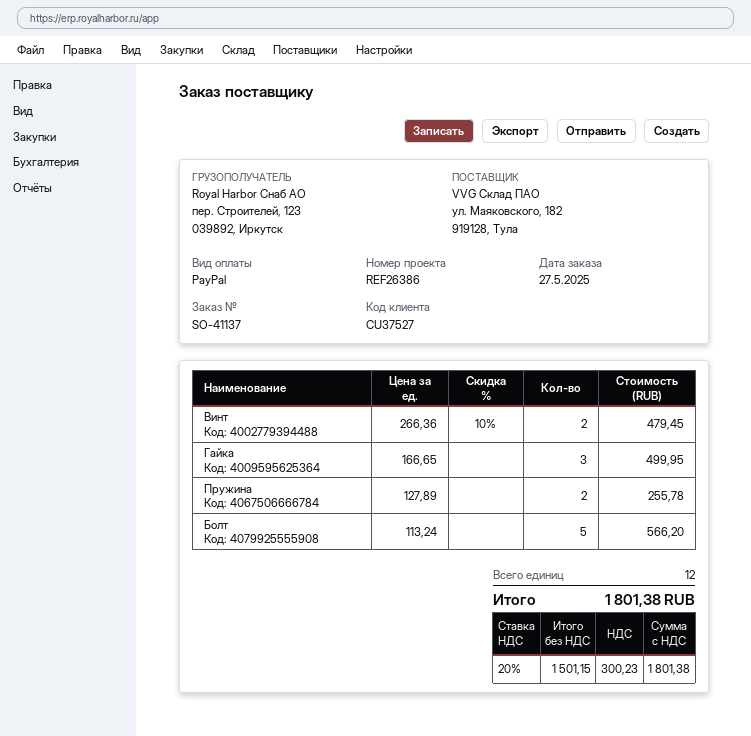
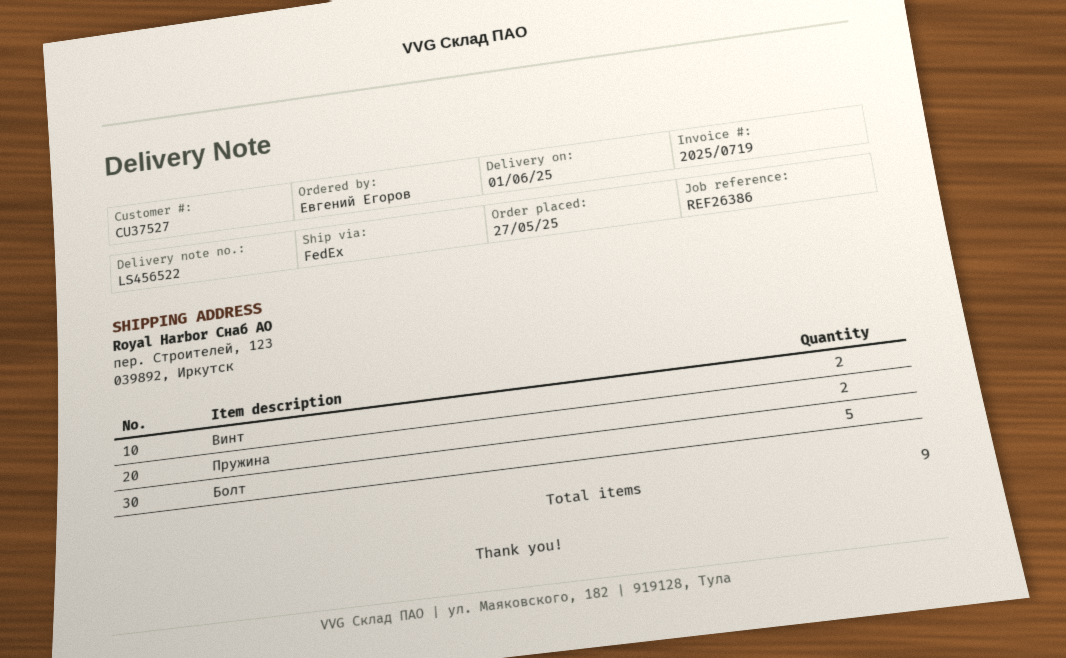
Гайка: 3 -> none
total quantity: 12 -> 9

